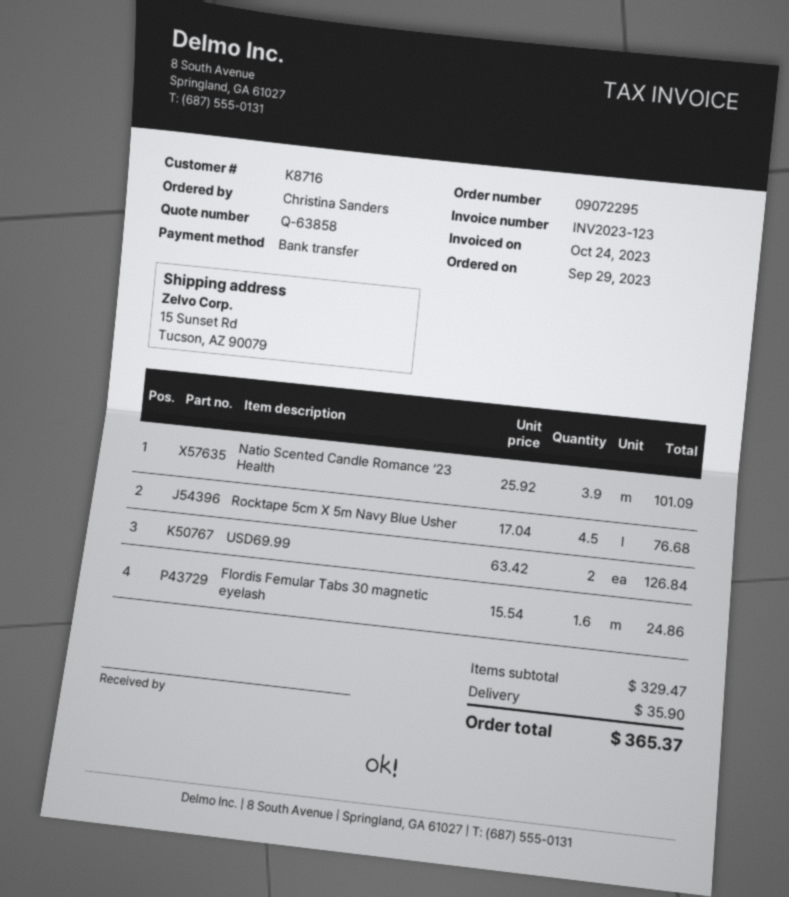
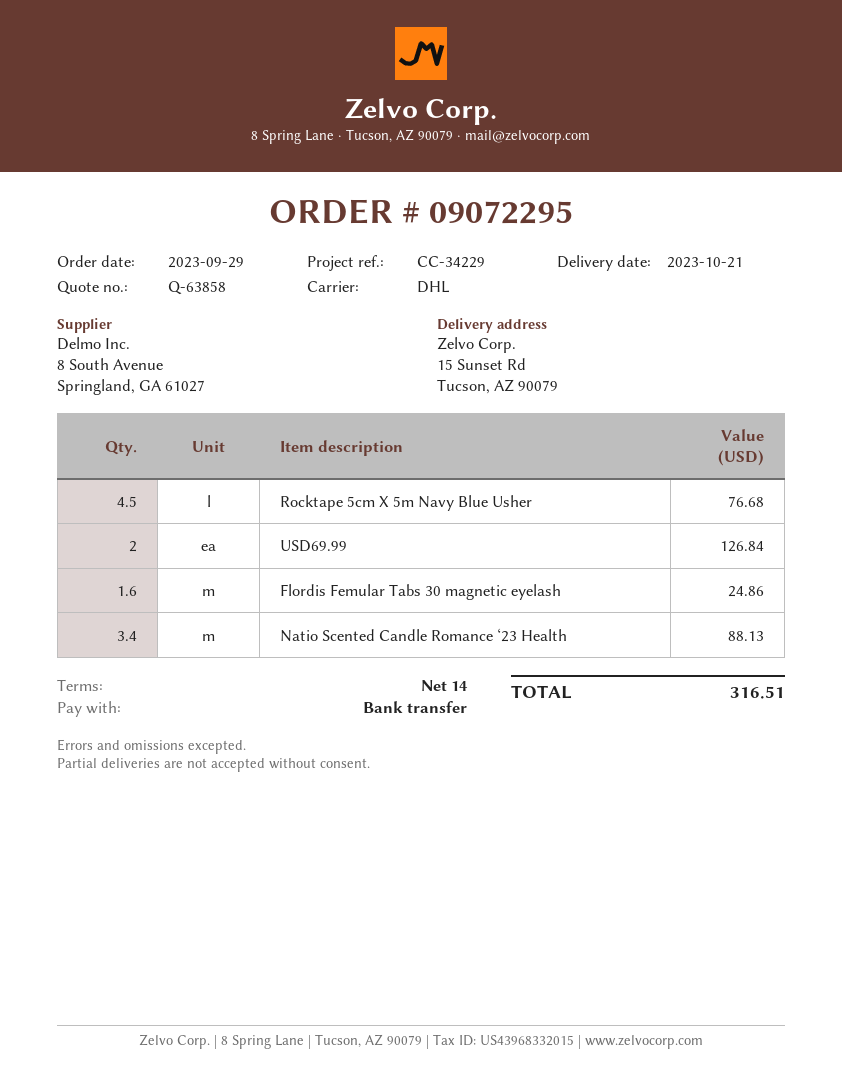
Natio Scented Candle Romance ‘23 Health: 3.9 for 101.09 -> 3.4 for 88.13
shipping: 35.90 -> none
total: 365.37 -> 316.51

